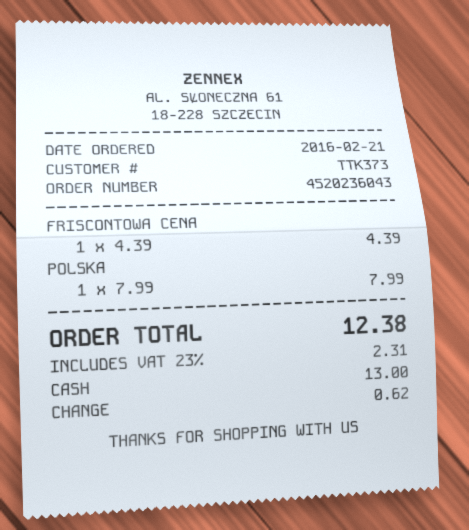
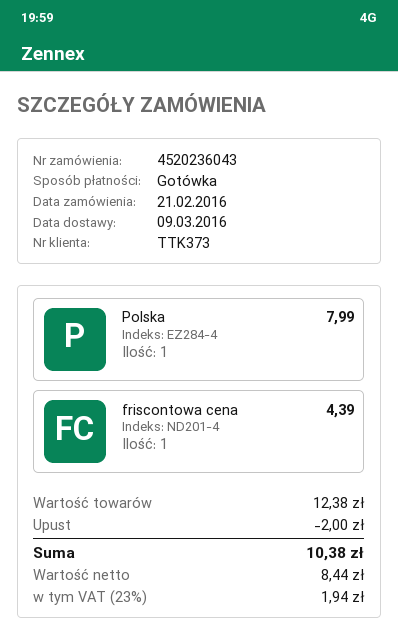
discount: none -> 2.00
tax: 23% = 2.31 -> 23% = 1.94
total: 12.38 -> 10.38

